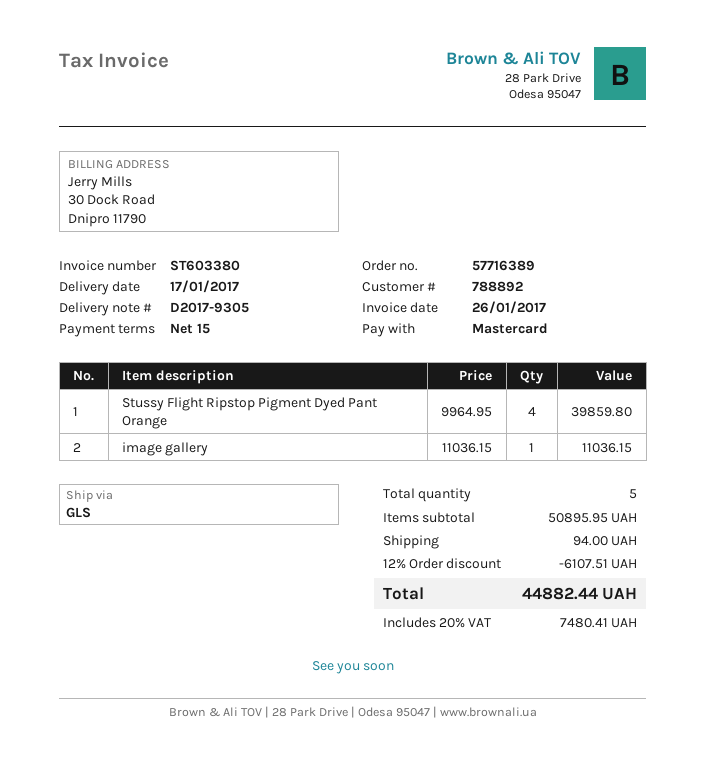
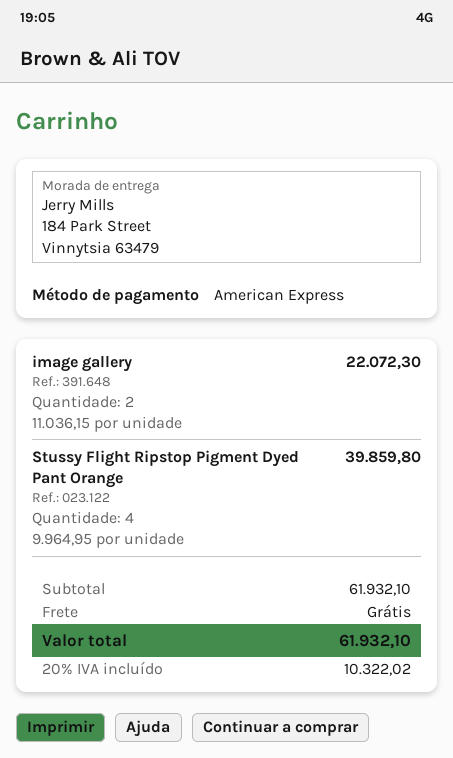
payment method: Mastercard -> American Express
image gallery: 1 x 11036.15 = 11036.15 -> 2 x 11036.15 = 22072.30
subtotal: 50895.95 -> 61932.10
discount: 12% = 6107.51 -> none
shipping: 94.00 -> 0.00
tax: 20% = 7480.41 -> 20% = 10322.02
total: 44882.44 -> 61932.10

